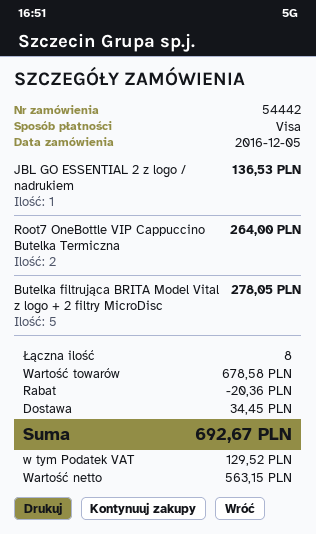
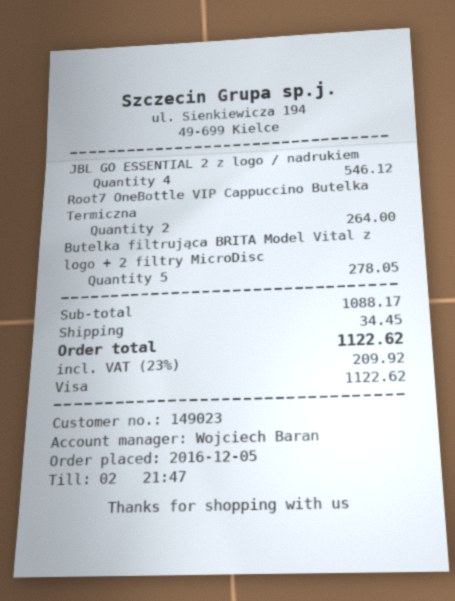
JBL GO ESSENTIAL 2 z logo / nadrukiem: 1 for 136.53 -> 4 for 546.12
subtotal: 678.58 -> 1088.17
discount: 20.36 -> none
tax: 129.52 -> 209.92
total: 692.67 -> 1122.62

